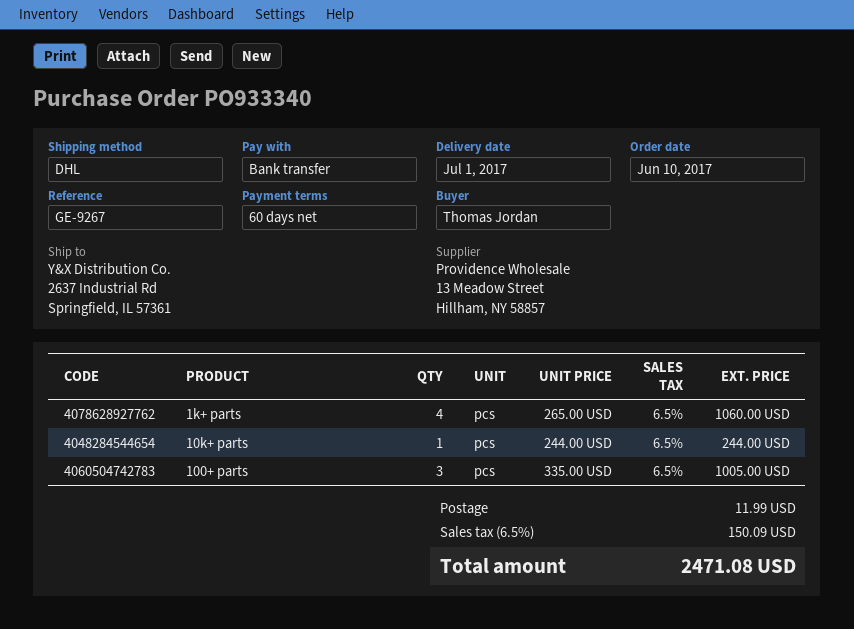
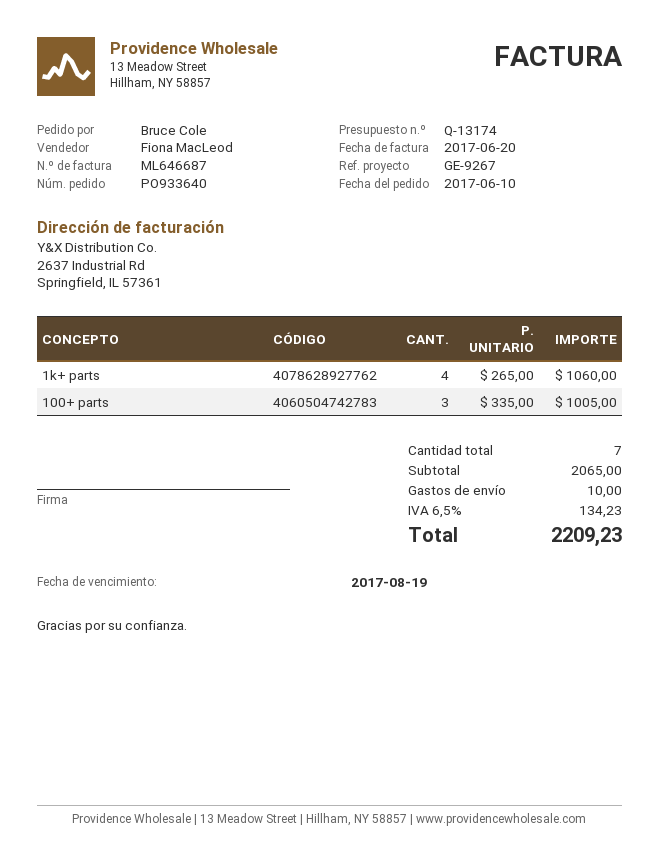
order number: PO933340 -> PO933640
ordered by: Thomas Jordan -> Bruce Cole
10k+ parts: 1 x 244.00 = 244.00 -> none
shipping: 11.99 -> 10.00
tax: 6.5% = 150.09 -> 6.5% = 134.23
total: 2471.08 -> 2209.23

